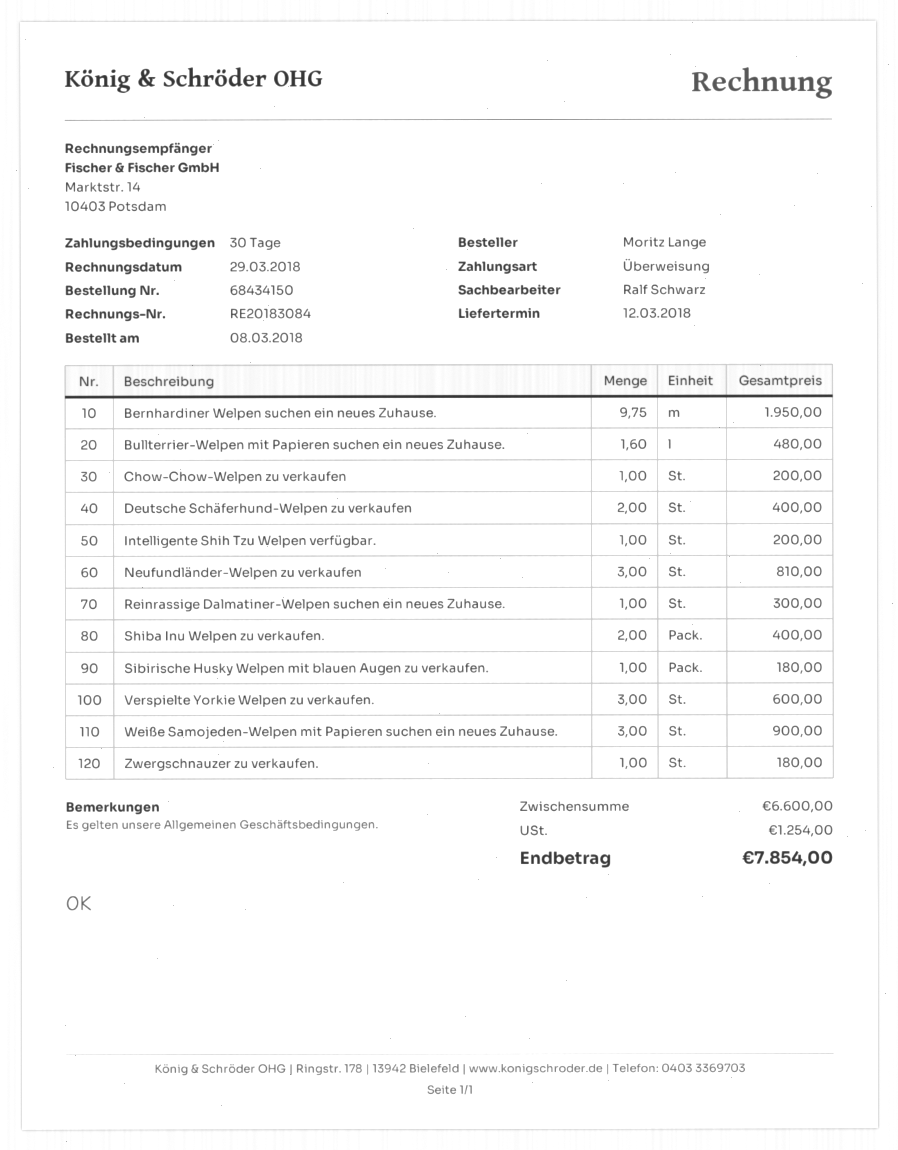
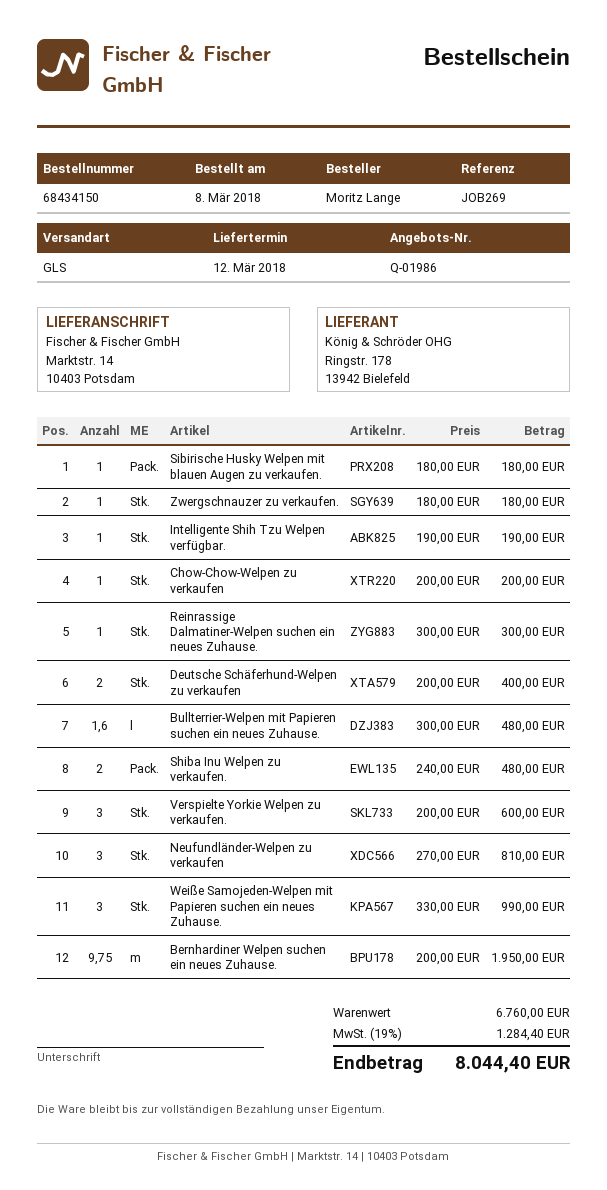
Intelligente Shih Tzu Welpen verfügbar.: 1 for 200.00 -> 1 for 190.00
Shiba Inu Welpen zu verkaufen.: 2 for 400.00 -> 2 for 480.00
Weiße Samojeden-Welpen mit Papieren suchen ein neues Zuhause.: 3 for 900.00 -> 3 for 990.00
subtotal: 6600.00 -> 6760.00
tax: 1254.00 -> 1284.40
total: 7854.00 -> 8044.40

